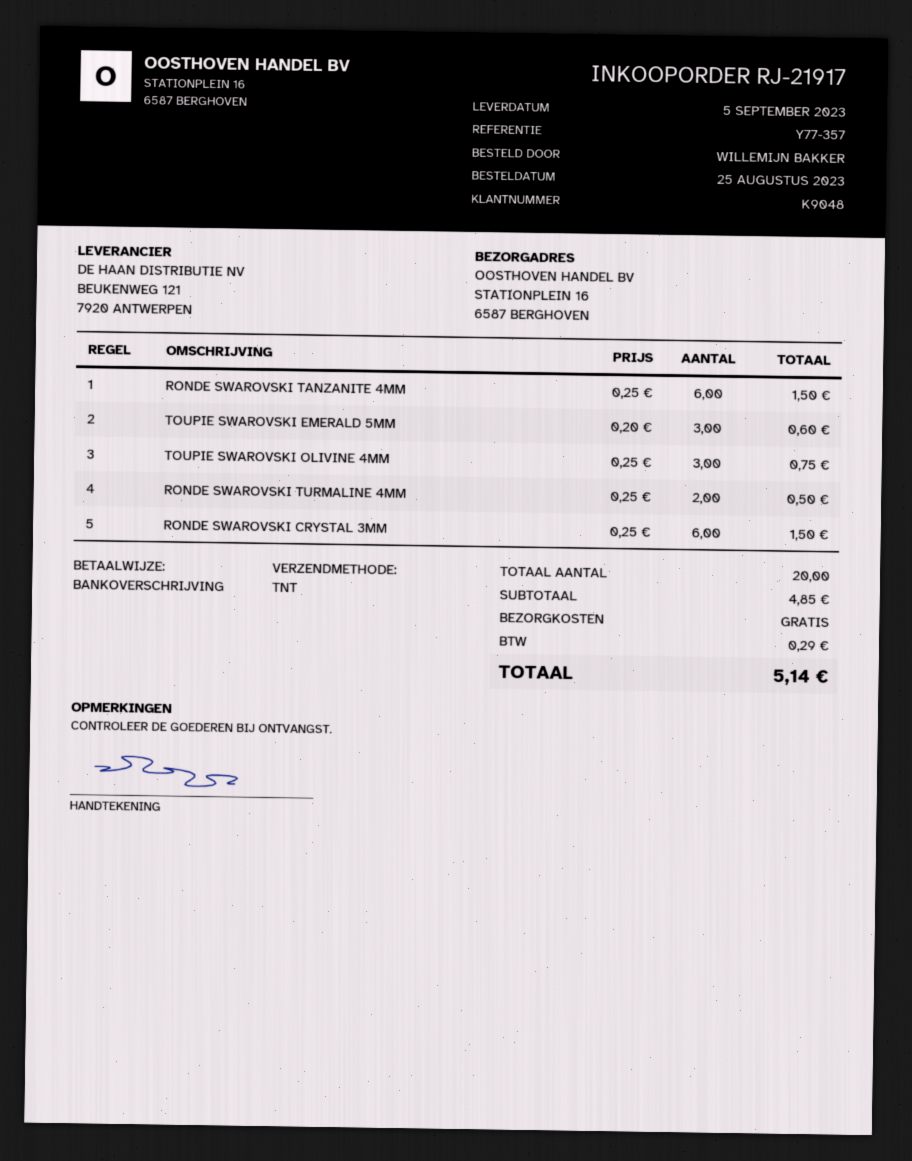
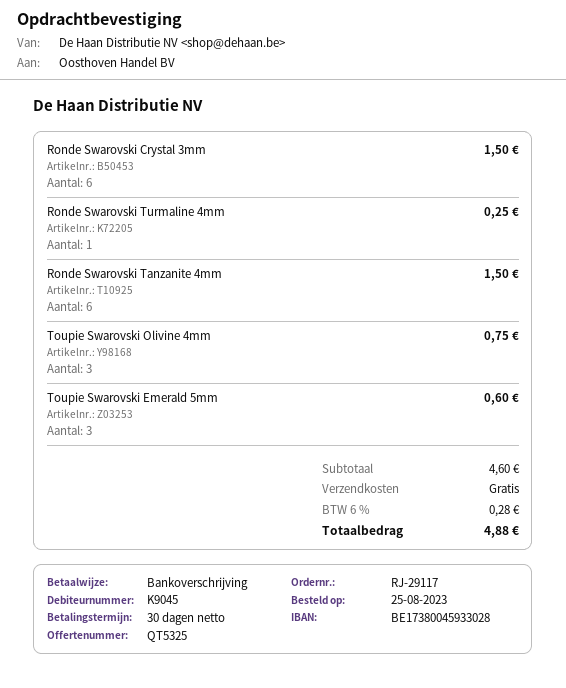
order number: RJ-21917 -> RJ-29117
customer number: K9048 -> K9045
RONDE SWAROVSKI TURMALINE 4MM: 2 for 0.50 -> 1 for 0.25
subtotal: 4.85 -> 4.60
tax: 0.29 -> 0.28
total: 5.14 -> 4.88

